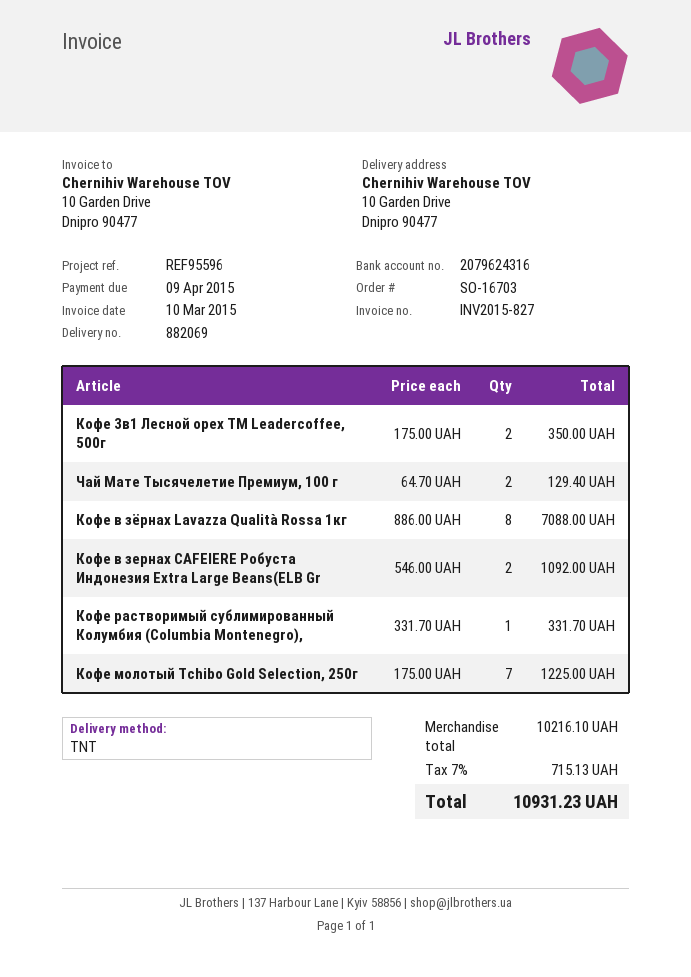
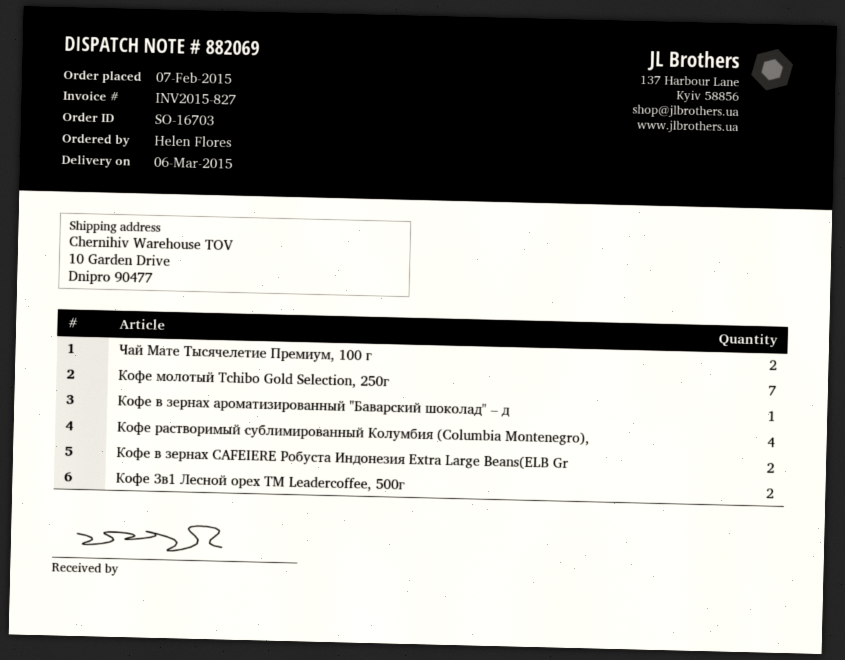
Кофе в зёрнах Lavazza Qualità Rossa 1кг: 8 -> none
Кофе растворимый сублимированный Колумбия (Columbia Montenegro),: 1 -> 4
Кофе в зернах ароматизированный "Баварский шоколад" – д: none -> 1

